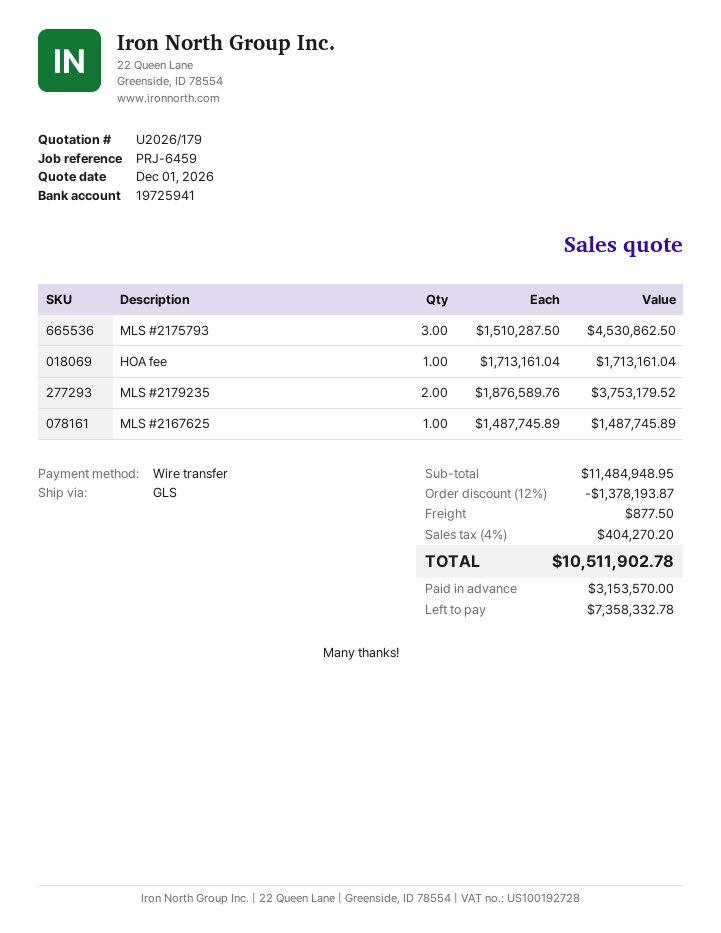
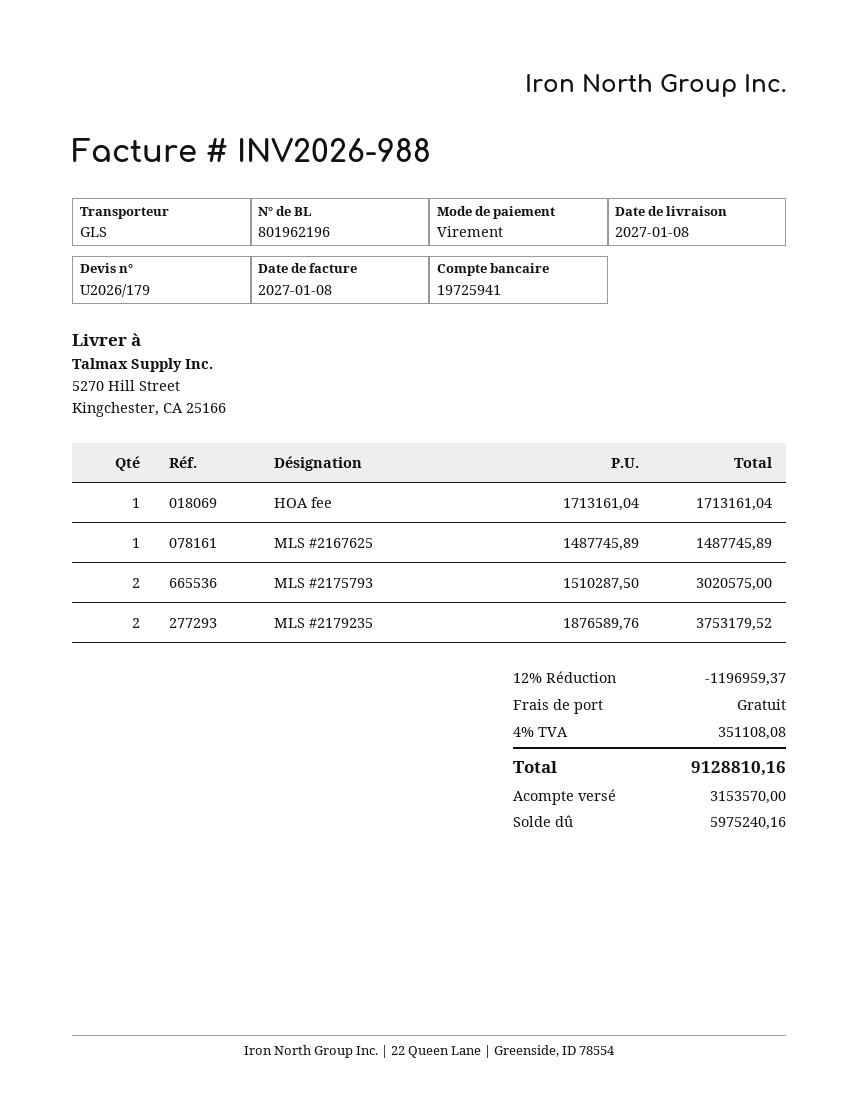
MLS #2175793: 3 x 1510287.50 = 4530862.50 -> 2 x 1510287.50 = 3020575.00
discount: 12% = 1378193.87 -> 12% = 1196959.37
shipping: 877.50 -> 0.00
tax: 4% = 404270.20 -> 4% = 351108.08
total: 10511902.78 -> 9128810.16
balance: 7358332.78 -> 5975240.16

